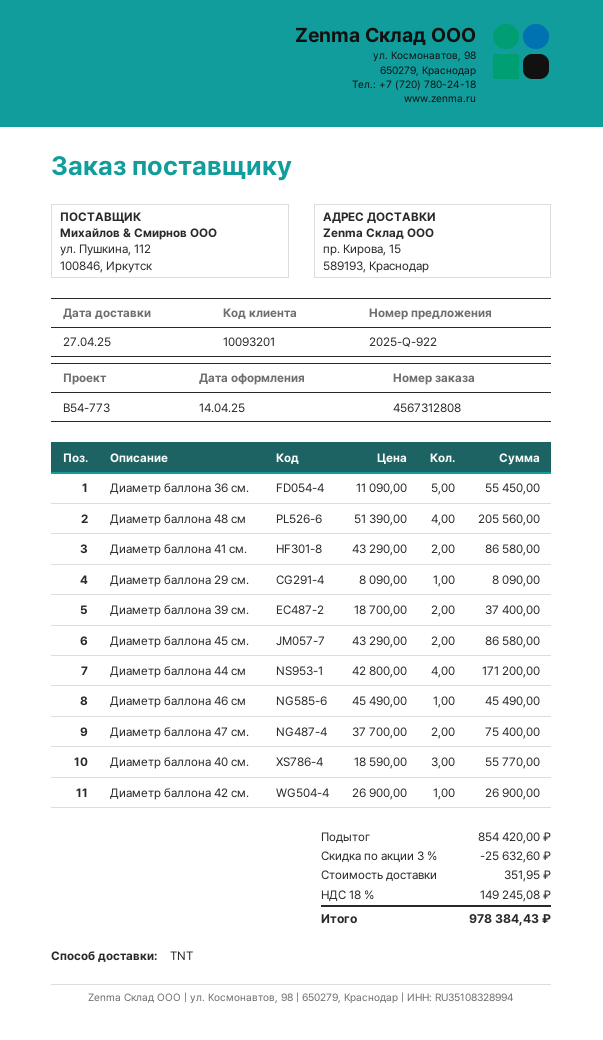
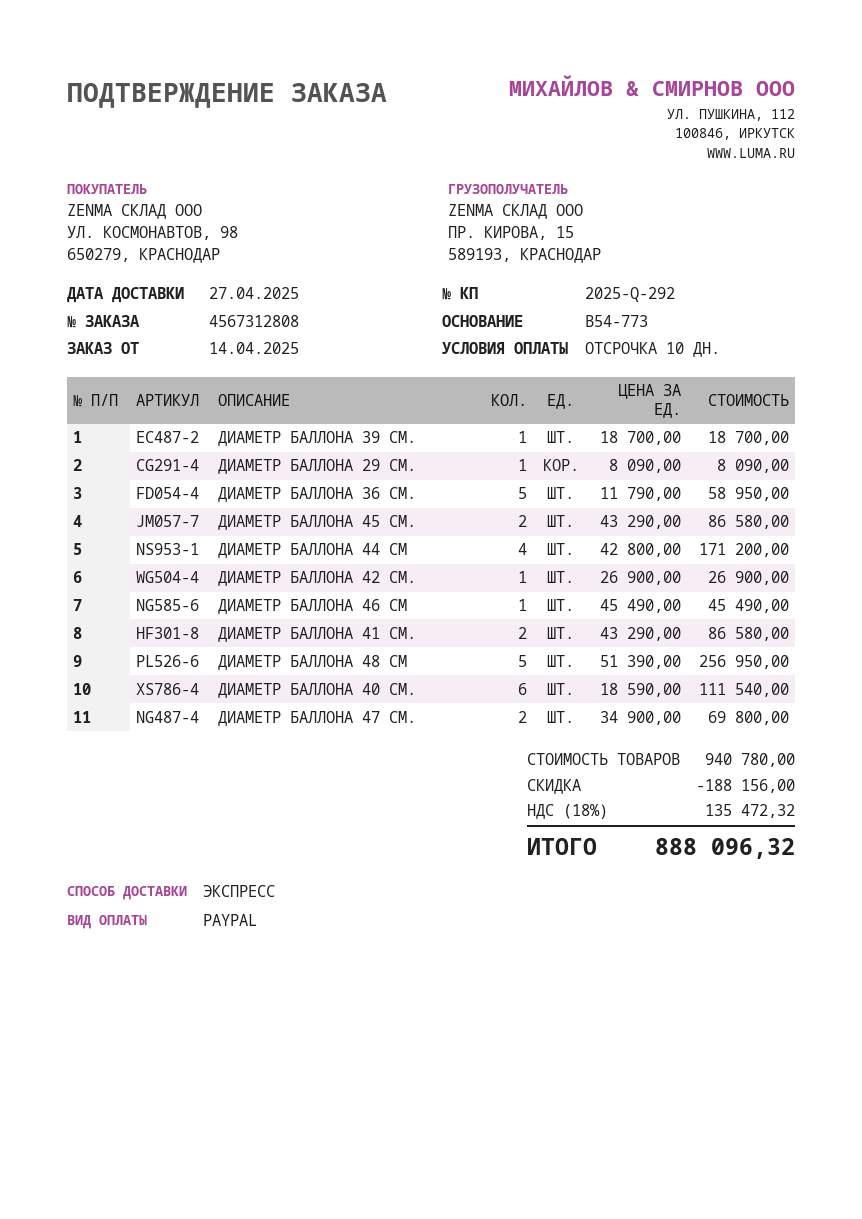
quote number: 2025-Q-922 -> 2025-Q-292
shipping method: TNT -> express
Диаметр баллона 36 см.: 5 x 11090.00 = 55450.00 -> 5 x 11790.00 = 58950.00
Диаметр баллона 48 см: 4 x 51390.00 = 205560.00 -> 5 x 51390.00 = 256950.00
Диаметр баллона 39 см.: 2 x 18700.00 = 37400.00 -> 1 x 18700.00 = 18700.00
Диаметр баллона 47 см.: 2 x 37700.00 = 75400.00 -> 2 x 34900.00 = 69800.00
Диаметр баллона 40 см.: 3 x 18590.00 = 55770.00 -> 6 x 18590.00 = 111540.00
subtotal: 854420.00 -> 940780.00
discount: 25632.60 -> 188156.00
shipping: 351.95 -> none
tax: 18% = 149245.08 -> 18% = 135472.32
total: 978384.43 -> 888096.32

